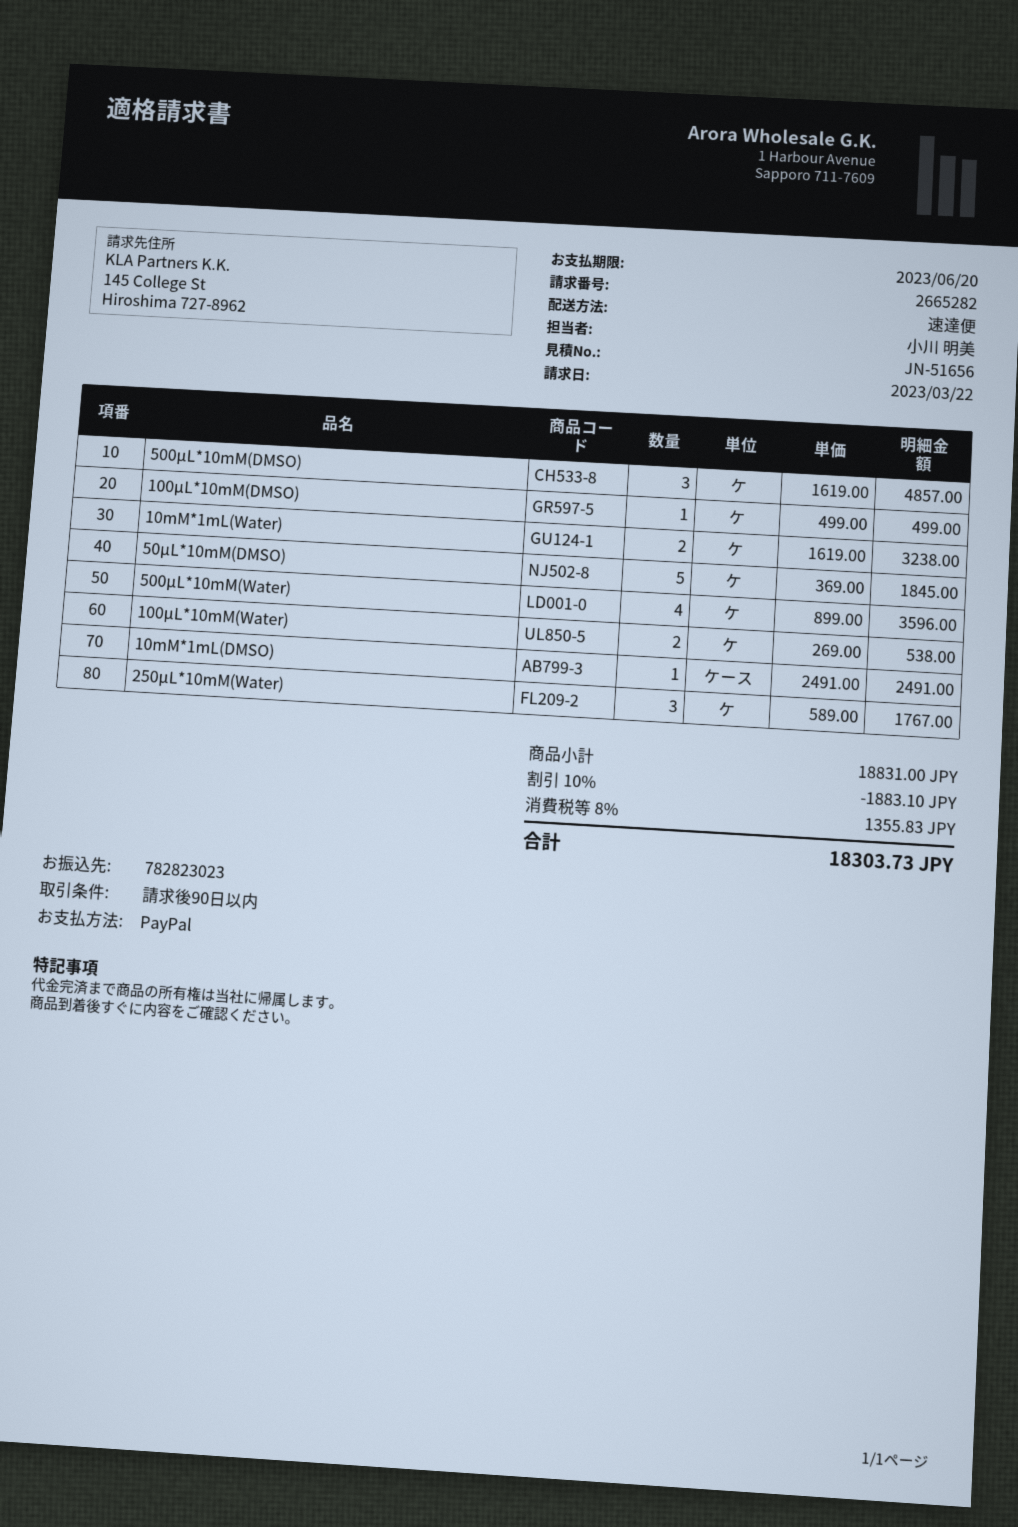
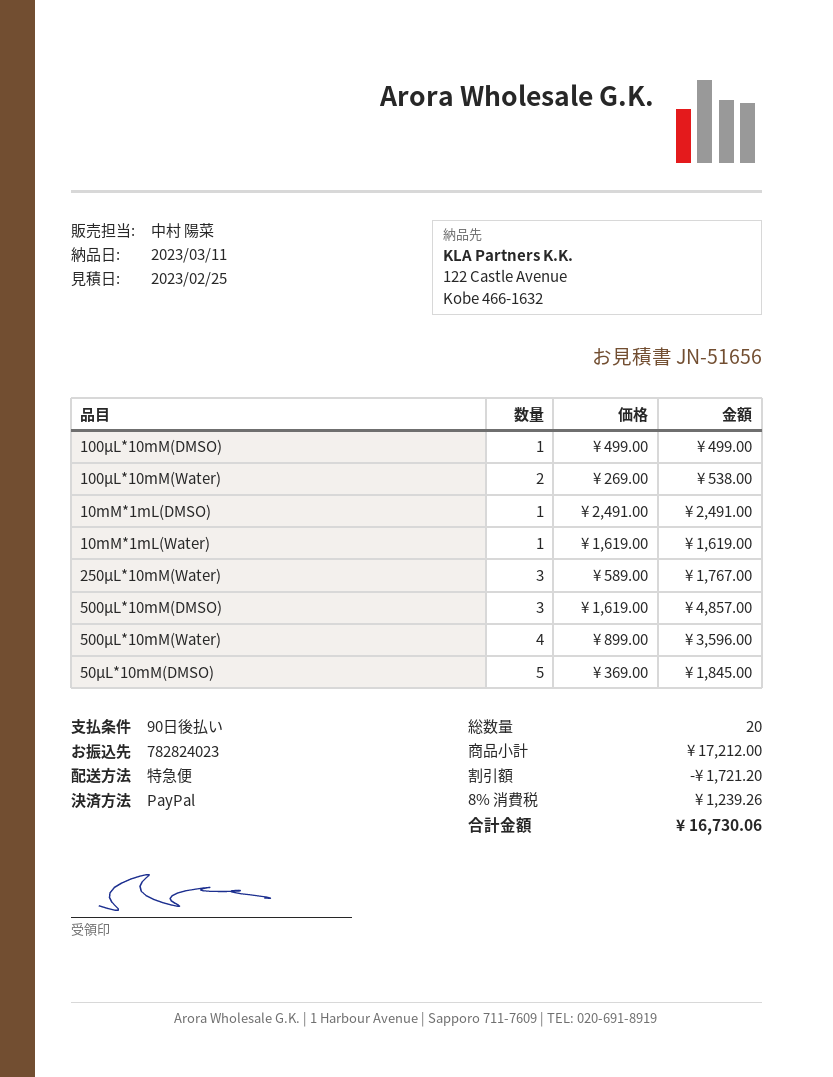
sales rep: 小川 明美 -> 中村 陽菜
bank account: 782823023 -> 782824023
10mM*1mL(Water): 2 x 1619.00 = 3238.00 -> 1 x 1619.00 = 1619.00
subtotal: 18831.00 -> 17212.00
discount: 1883.10 -> 1721.20
tax: 8% = 1355.83 -> 8% = 1239.26
total: 18303.73 -> 16730.06

